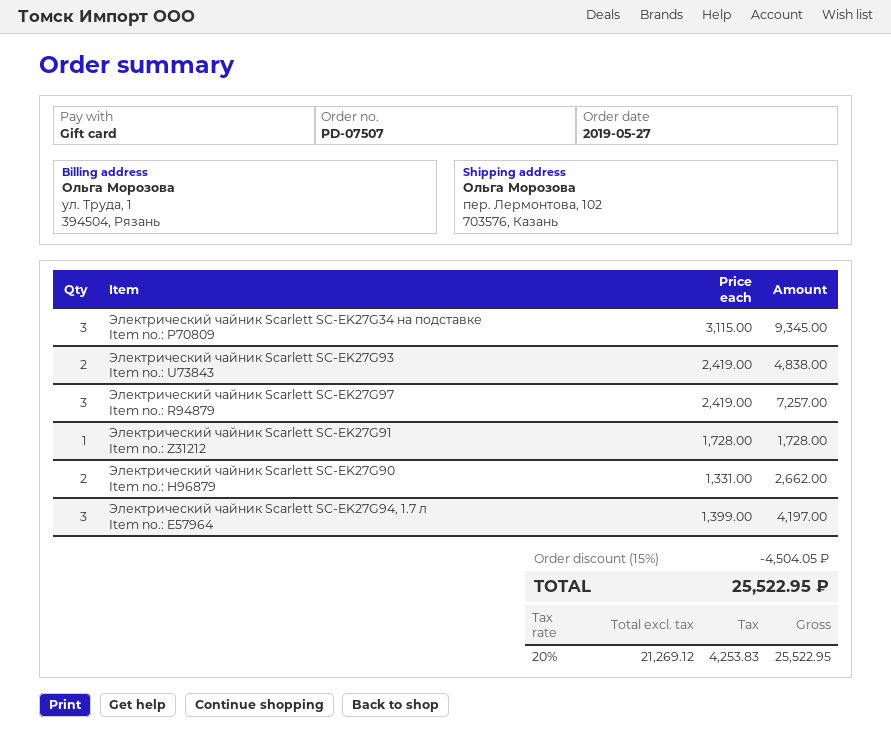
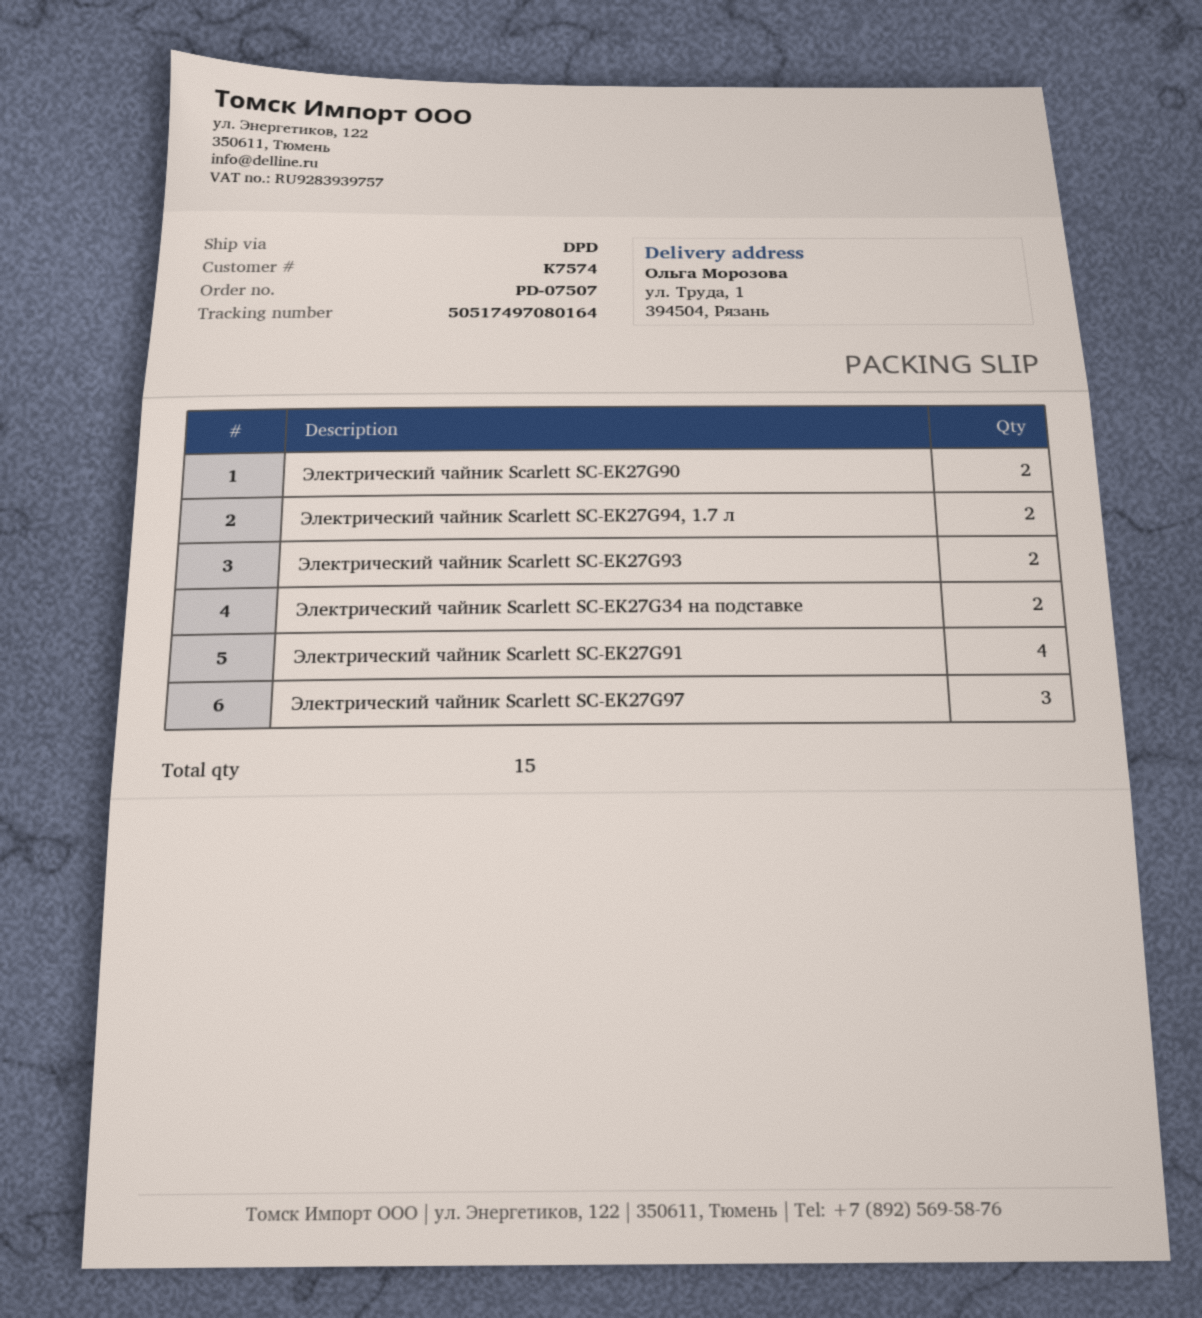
ship to: пер. Лермонтова, 102, 703576, Казань -> ул. Труда, 1, 394504, Рязань
Электрический чайник Scarlett SC-EK27G34 на подставке: 3 -> 2
Электрический чайник Scarlett SC-EK27G91: 1 -> 4
Электрический чайник Scarlett SC-EK27G94, 1.7 л: 3 -> 2

